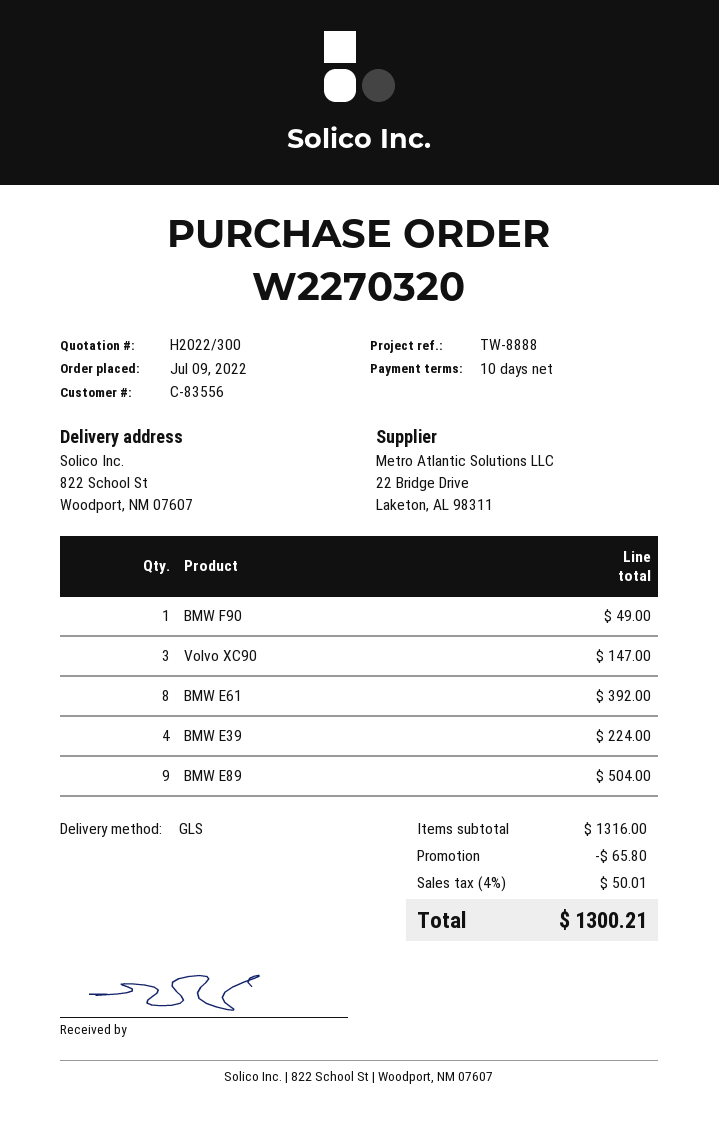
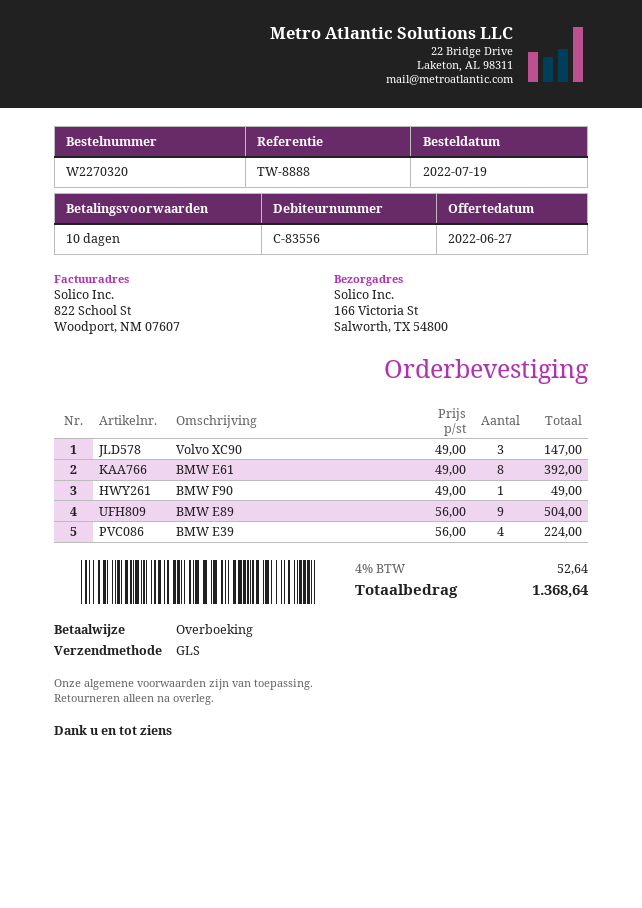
order date: 2022-07-09 -> 2022-07-19
ship to: 822 School St, Woodport, NM 07607 -> 166 Victoria St, Salworth, TX 54800
discount: 65.80 -> none
tax: 4% = 50.01 -> 4% = 52.64
total: 1300.21 -> 1368.64

